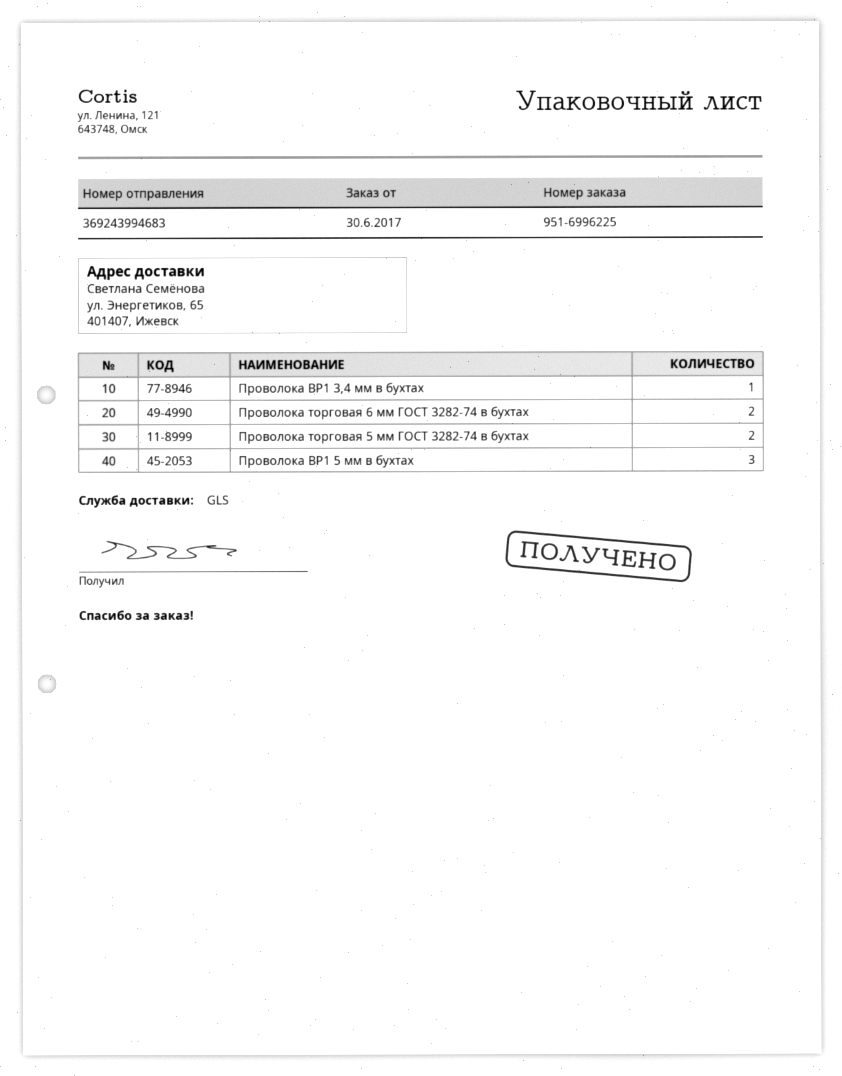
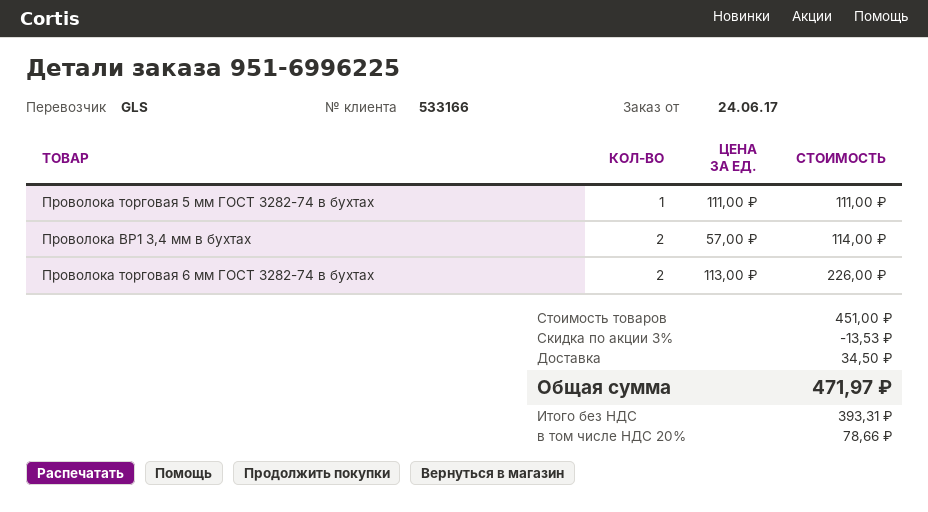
order date: 2017-06-30 -> 2017-06-24
Проволока ВР1 3,4 мм в бухтах: 1 -> 2
Проволока торговая 5 мм ГОСТ 3282-74 в бухтах: 2 -> 1
Проволока ВР1 5 мм в бухтах: 3 -> none

